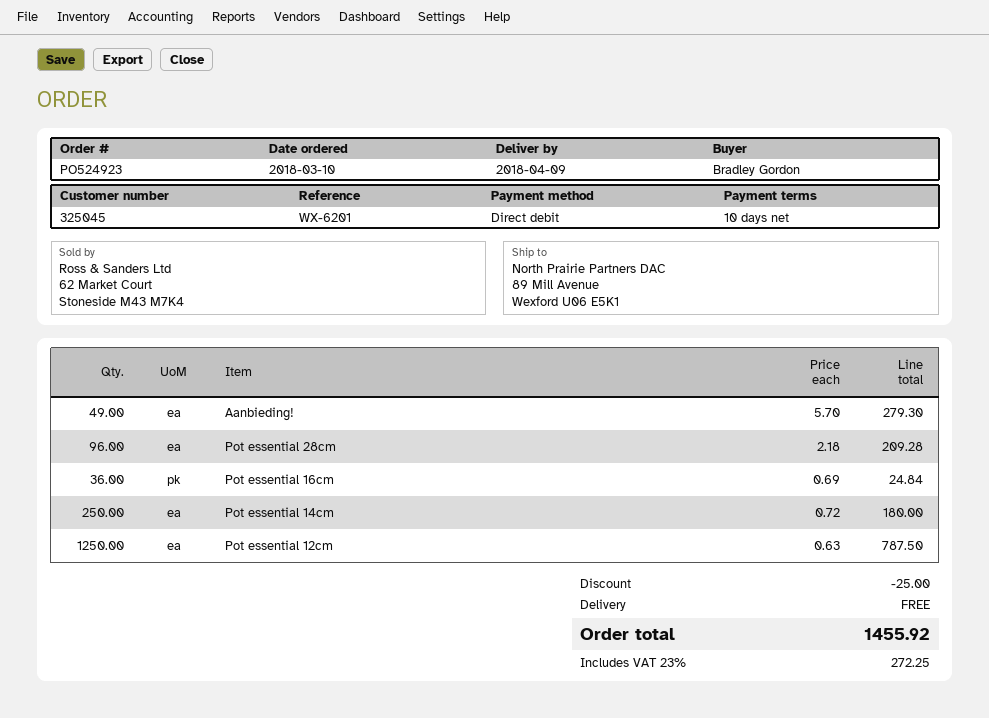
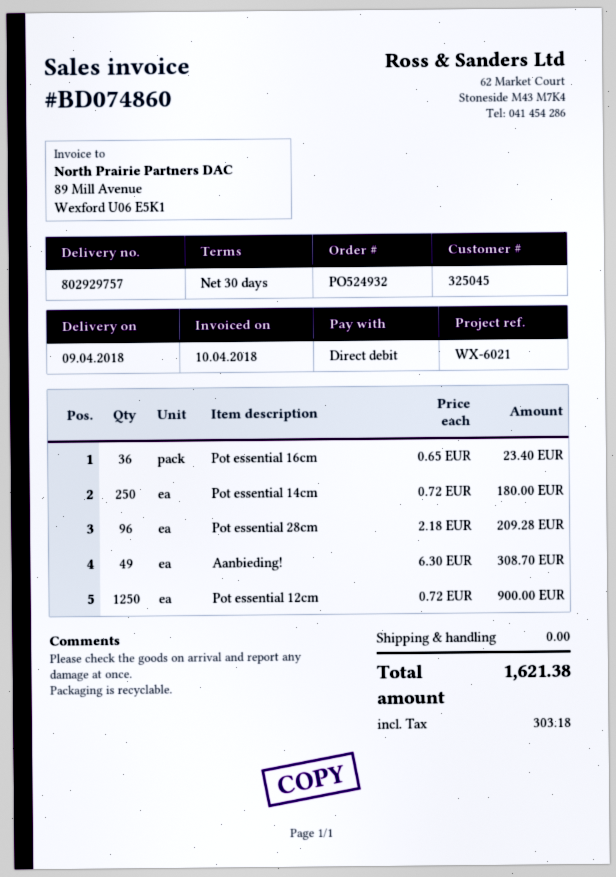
order number: PO524923 -> PO524932
payment terms: 10 days -> 30 days
reference: WX-6201 -> WX-6021
Aanbieding!: 49 x 5.70 = 279.30 -> 49 x 6.30 = 308.70
Pot essential 16cm: 36 x 0.69 = 24.84 -> 36 x 0.65 = 23.40
Pot essential 12cm: 1250 x 0.63 = 787.50 -> 1250 x 0.72 = 900.00
discount: 25.00 -> none
tax: 272.25 -> 303.18
total: 1455.92 -> 1621.38

